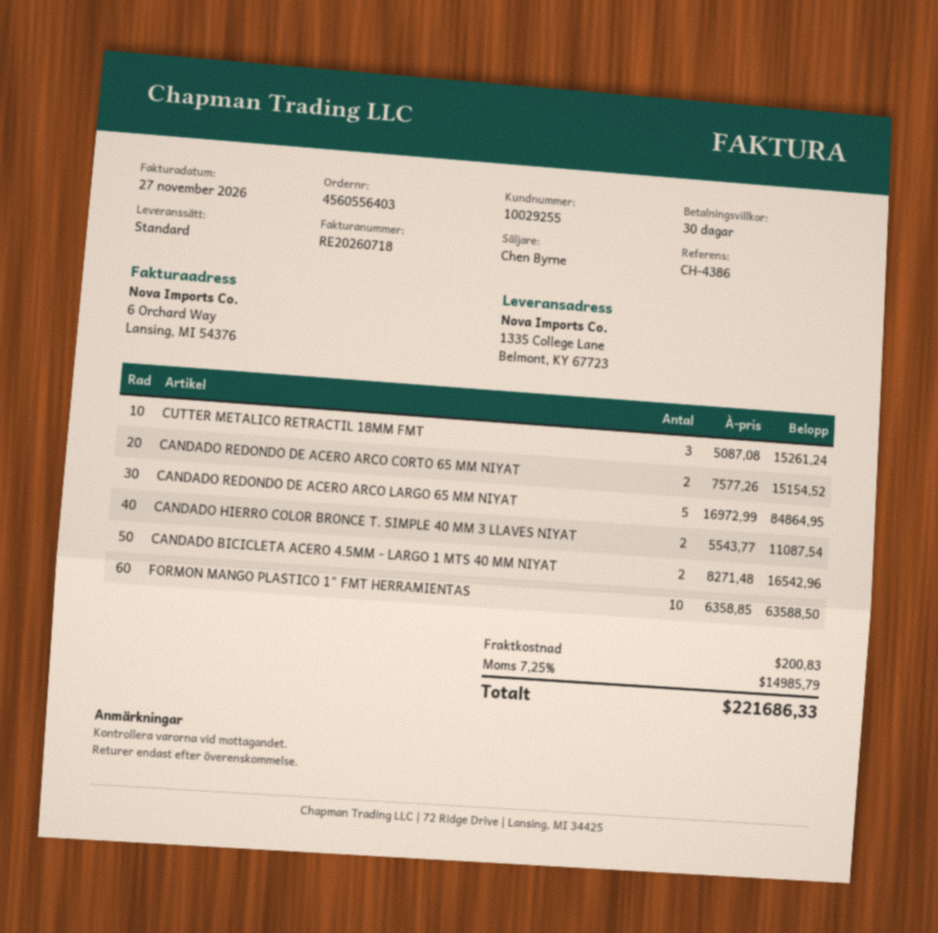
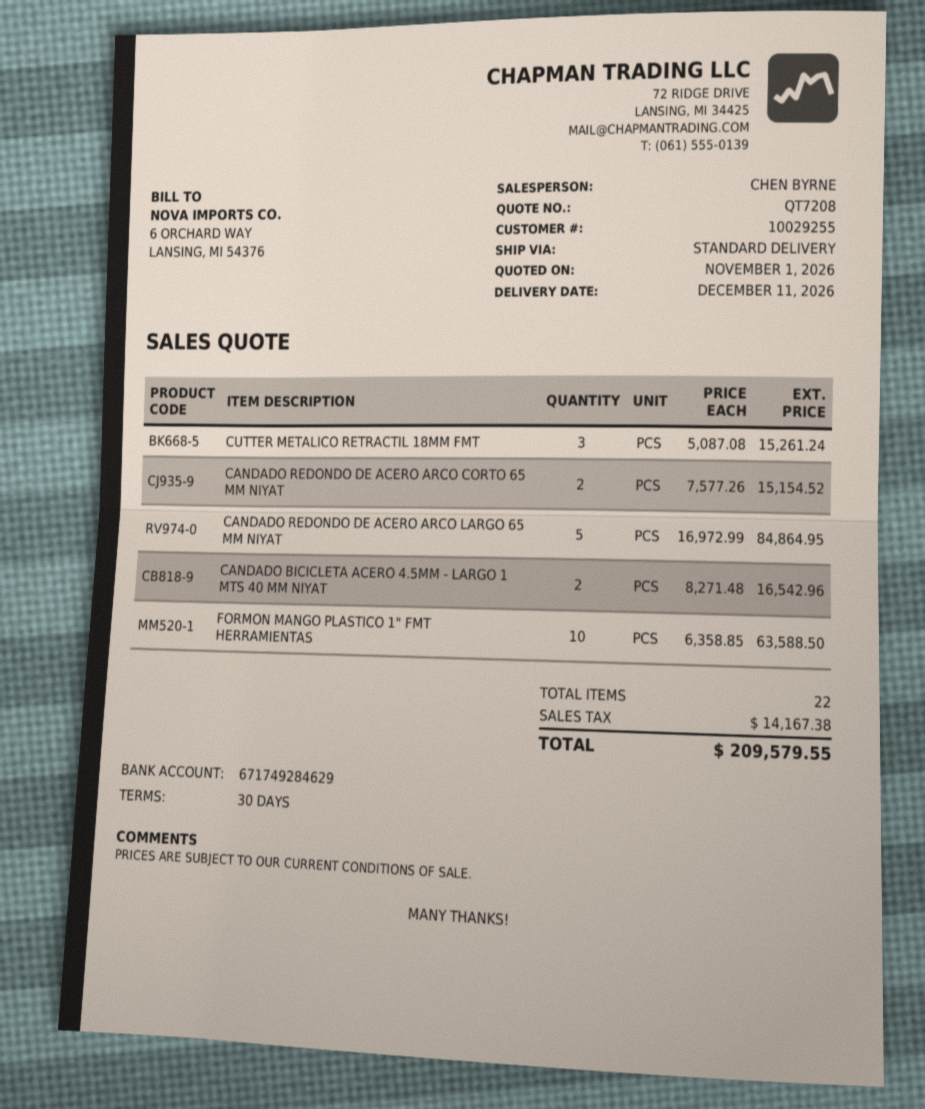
CANDADO HIERRO COLOR BRONCE T. SIMPLE 40 MM 3 LLAVES NIYAT: 2 x 5543.77 = 11087.54 -> none
shipping: 200.83 -> none
tax: 14985.79 -> 14167.38
total: 221686.33 -> 209579.55

